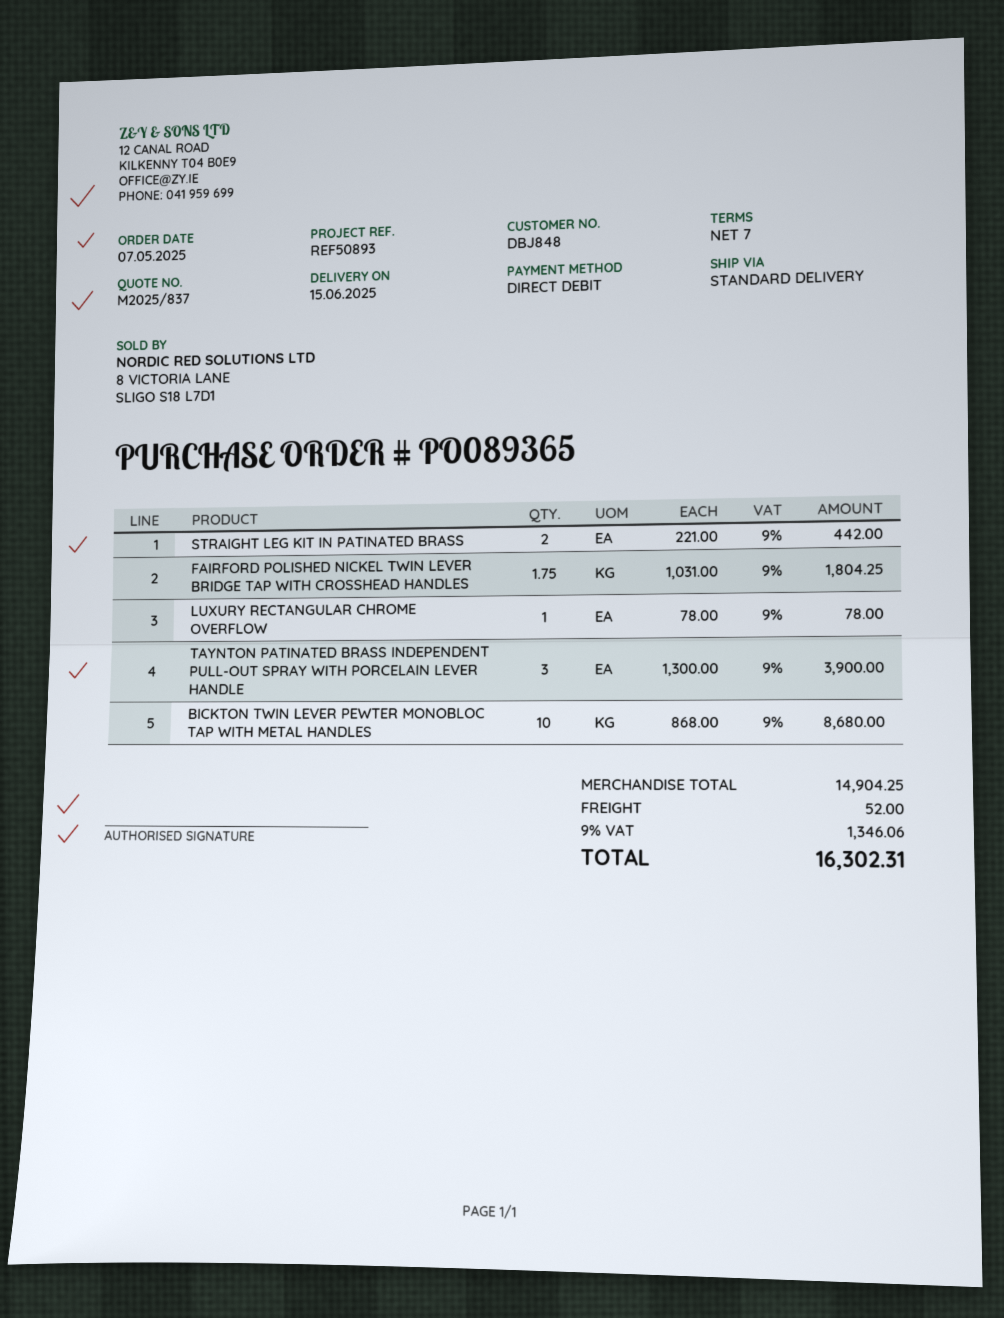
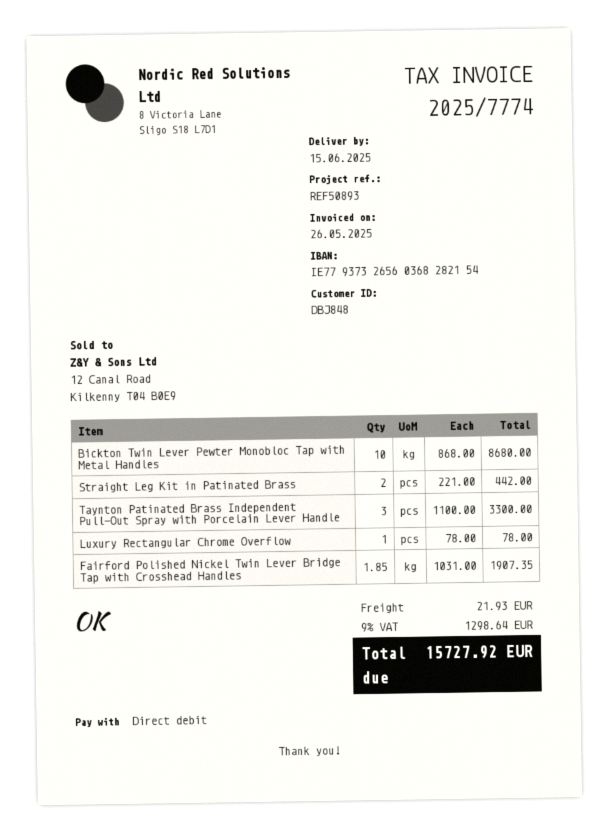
FAIRFORD POLISHED NICKEL TWIN LEVER BRIDGE TAP WITH CROSSHEAD HANDLES: 1.75 x 1031.00 = 1804.25 -> 1.85 x 1031.00 = 1907.35
TAYNTON PATINATED BRASS INDEPENDENT PULL-OUT SPRAY WITH PORCELAIN LEVER HANDLE: 3 x 1300.00 = 3900.00 -> 3 x 1100.00 = 3300.00
shipping: 52.00 -> 21.93
tax: 9% = 1346.06 -> 9% = 1298.64
total: 16302.31 -> 15727.92

